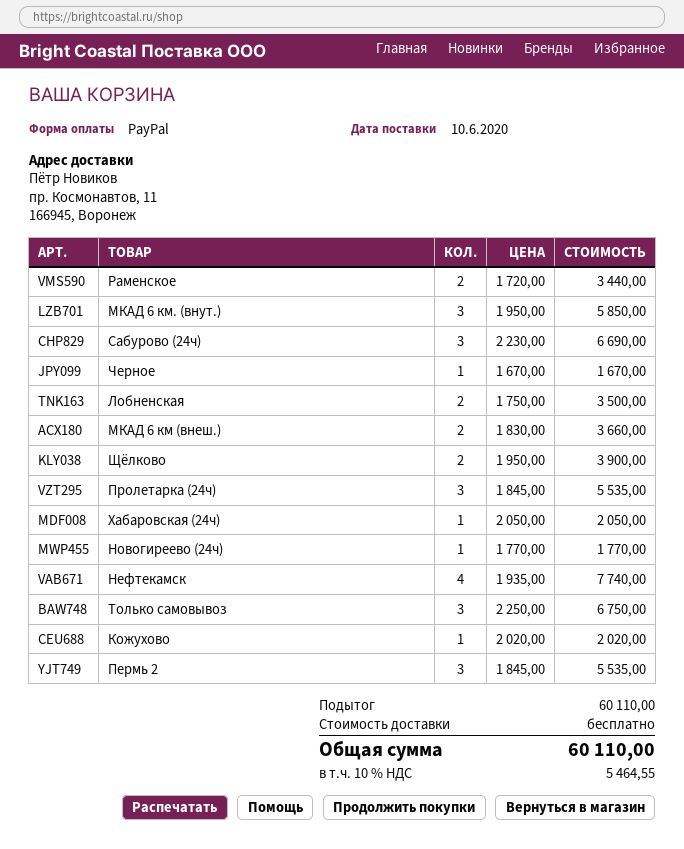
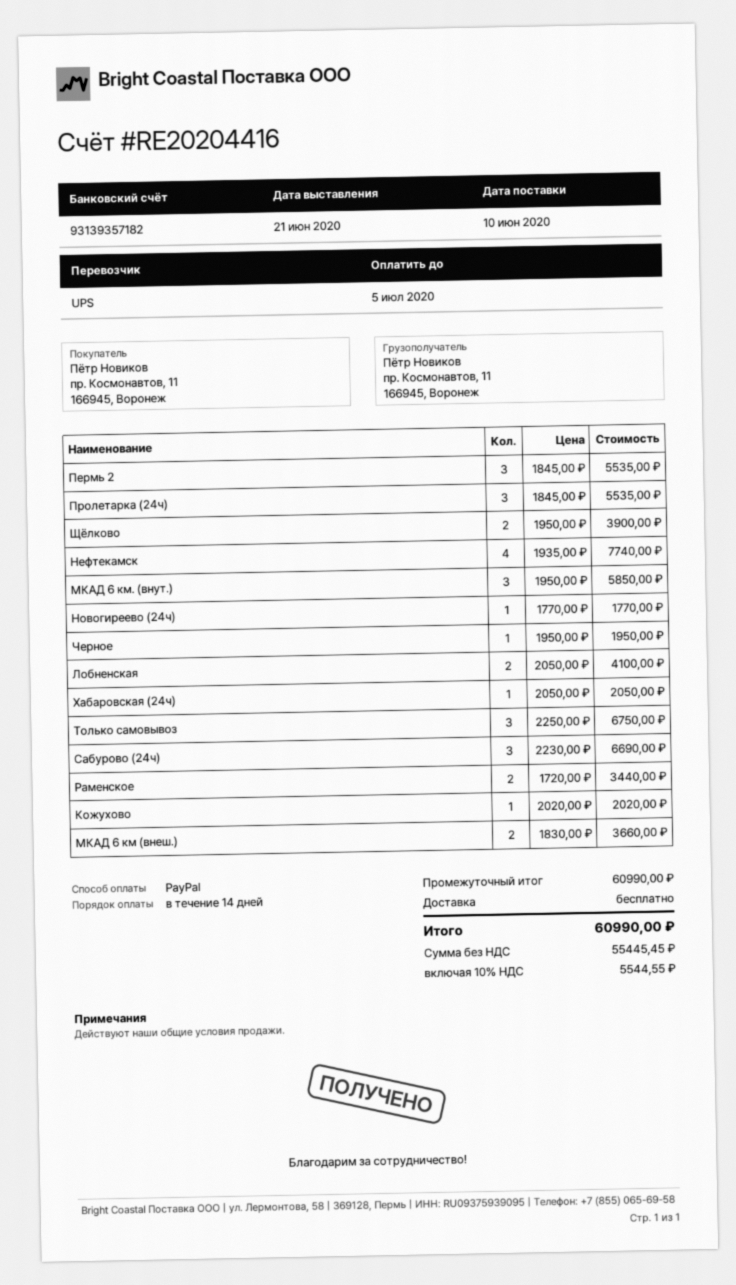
Черное: 1 x 1670.00 = 1670.00 -> 1 x 1950.00 = 1950.00
Лобненская: 2 x 1750.00 = 3500.00 -> 2 x 2050.00 = 4100.00
subtotal: 60110.00 -> 60990.00
tax: 10% = 5464.55 -> 10% = 5544.55
total: 60110.00 -> 60990.00

